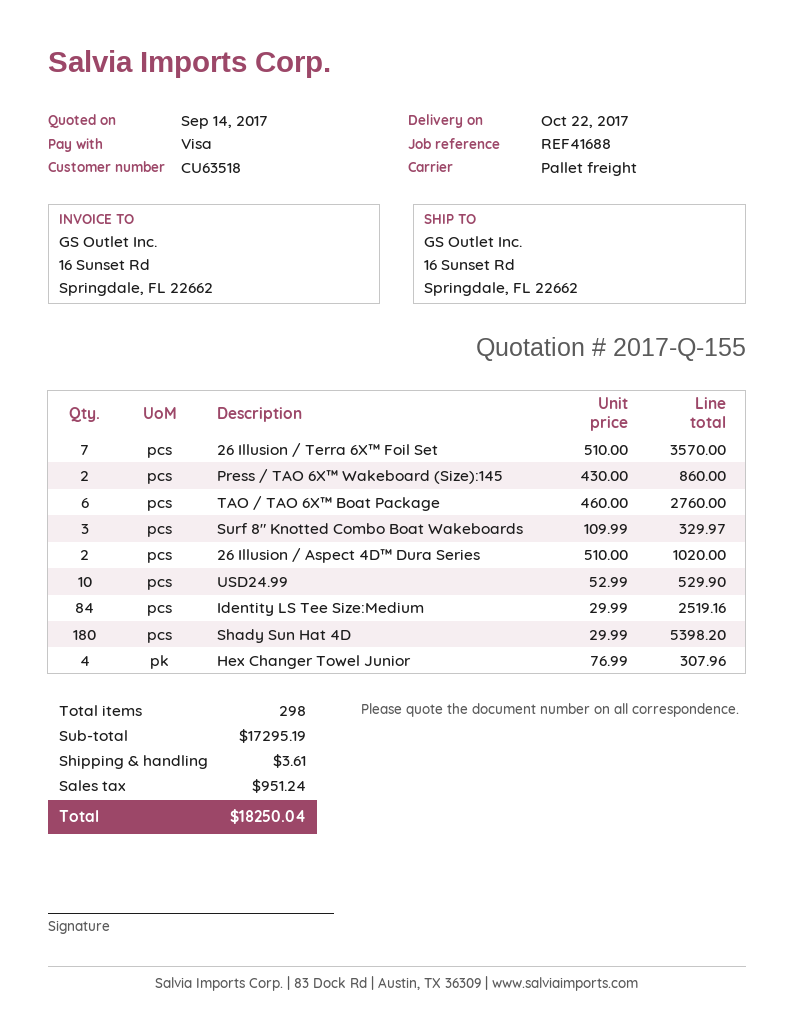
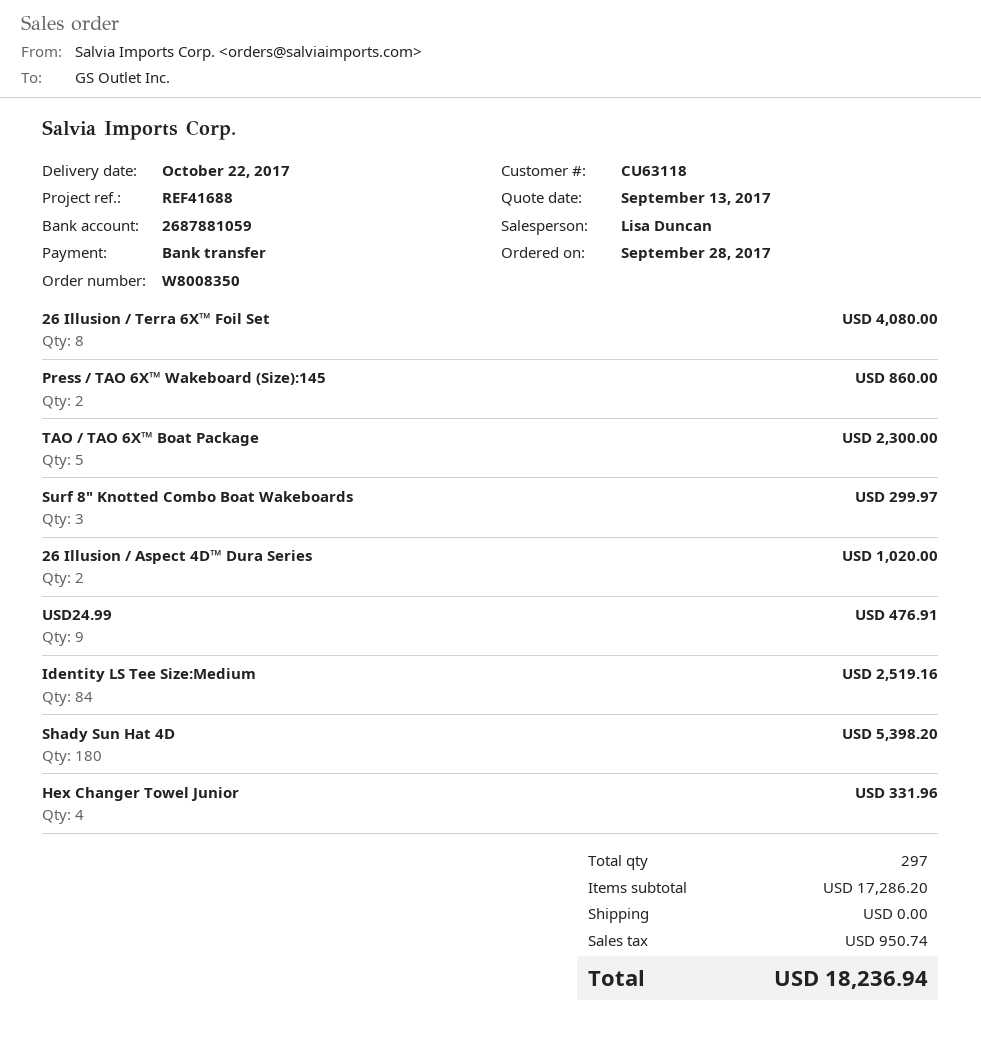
quote date: 2017-09-14 -> 2017-09-13
customer number: CU63518 -> CU63118
payment method: Visa -> bank transfer
26 Illusion / Terra 6X™ Foil Set: 7 for 3570.00 -> 8 for 4080.00
TAO / TAO 6X™ Boat Package: 6 for 2760.00 -> 5 for 2300.00
Surf 8" Knotted Combo Boat Wakeboards: 3 for 329.97 -> 3 for 299.97
USD24.99: 10 for 529.90 -> 9 for 476.91
Hex Changer Towel Junior: 4 for 307.96 -> 4 for 331.96
total quantity: 298 -> 297
subtotal: 17295.19 -> 17286.20
shipping: 3.61 -> 0.00
tax: 951.24 -> 950.74
total: 18250.04 -> 18236.94

